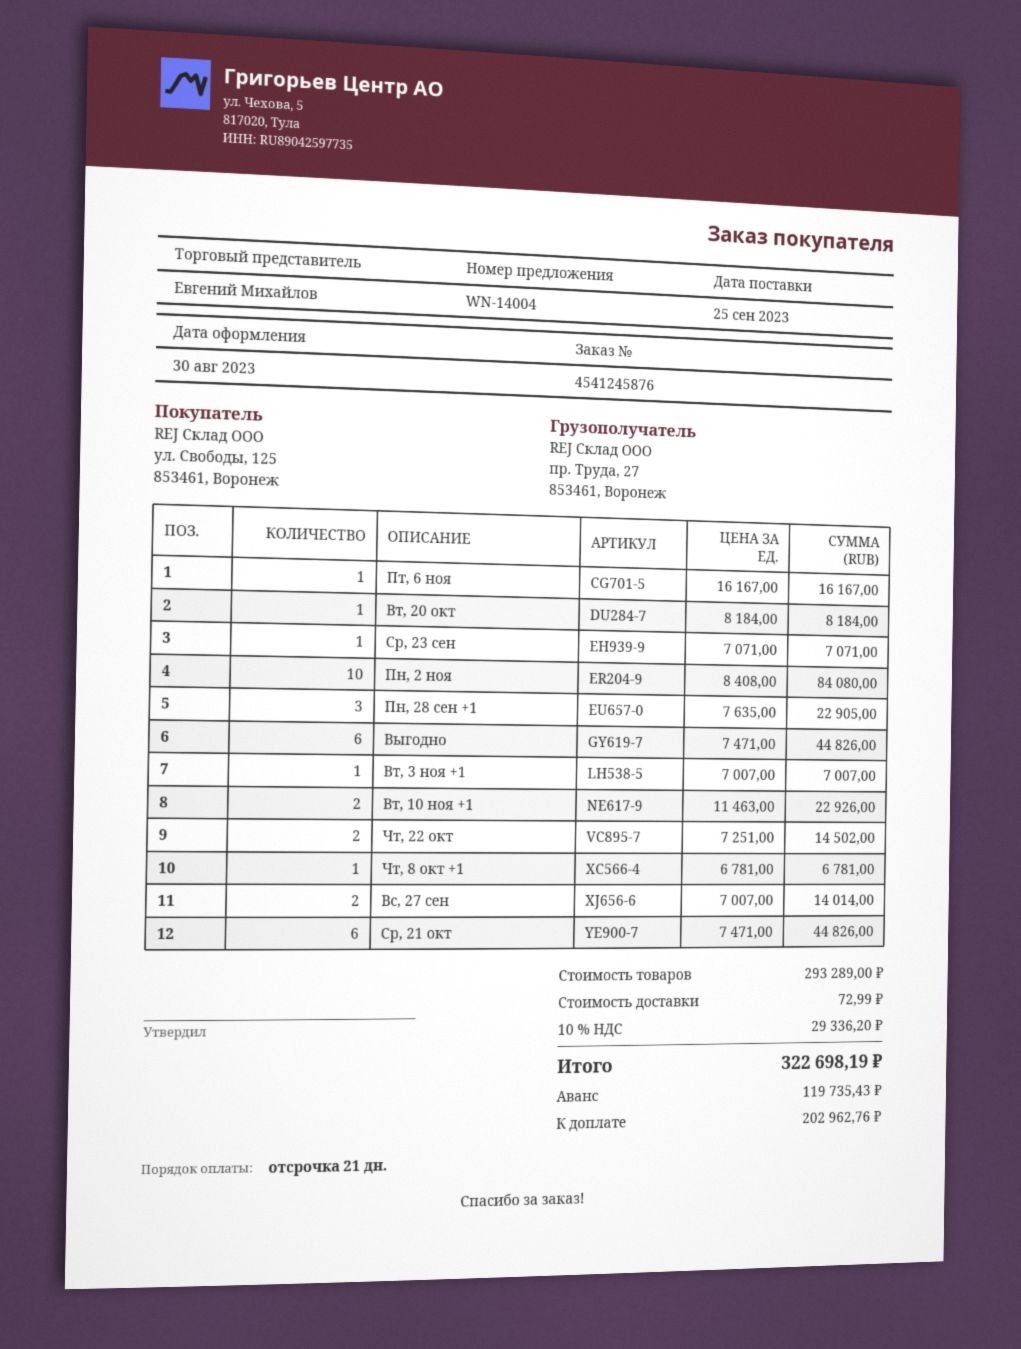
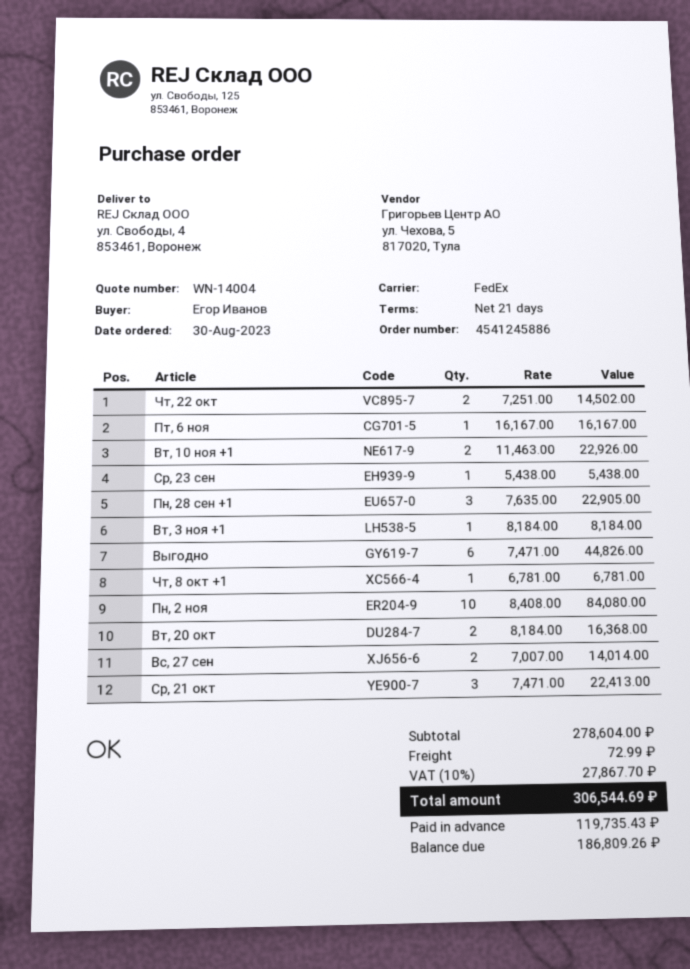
order number: 4541245876 -> 4541245886
ship to: пр. Труда, 27, 853461, Воронеж -> ул. Свободы, 4, 853461, Воронеж
Вт, 20 окт: 1 x 8184.00 = 8184.00 -> 2 x 8184.00 = 16368.00
Ср, 23 сен: 1 x 7071.00 = 7071.00 -> 1 x 5438.00 = 5438.00
Вт, 3 ноя +1: 1 x 7007.00 = 7007.00 -> 1 x 8184.00 = 8184.00
Ср, 21 окт: 6 x 7471.00 = 44826.00 -> 3 x 7471.00 = 22413.00
subtotal: 293289.00 -> 278604.00
tax: 10% = 29336.20 -> 10% = 27867.70
total: 322698.19 -> 306544.69
balance: 202962.76 -> 186809.26

